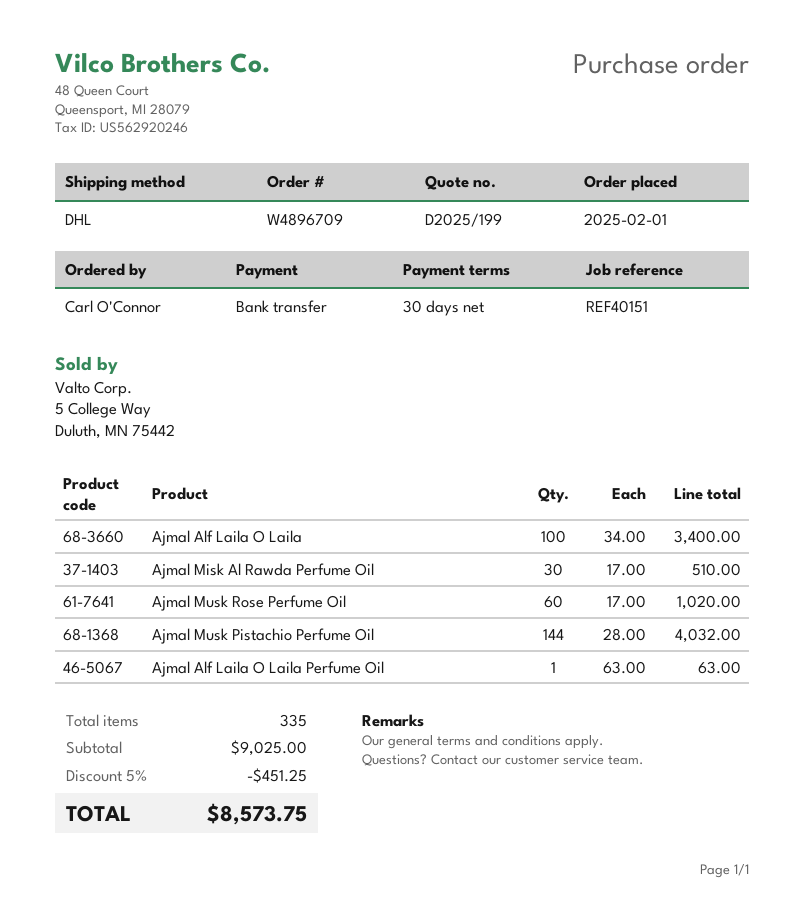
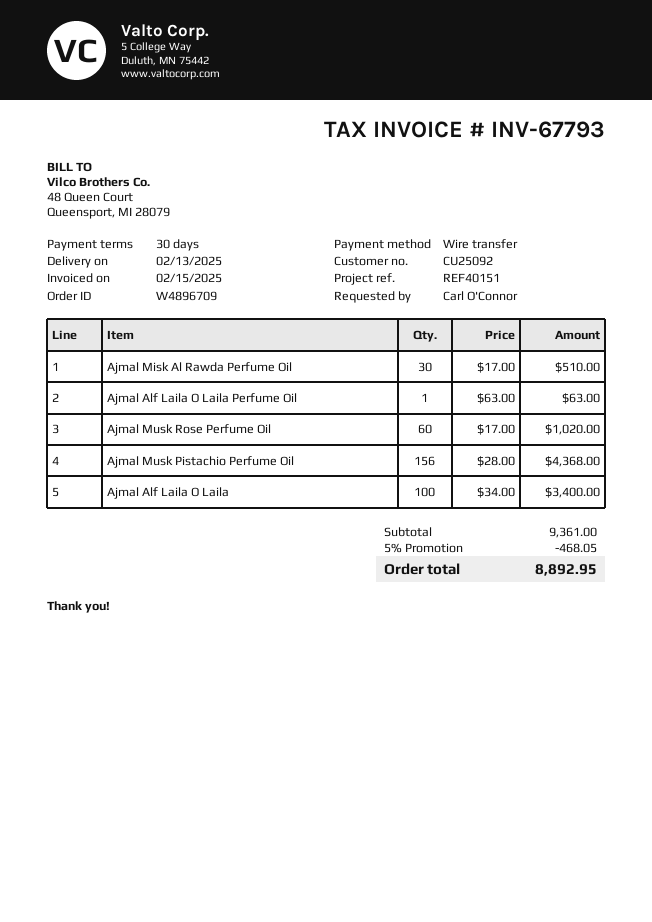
Ajmal Musk Pistachio Perfume Oil: 144 x 28.00 = 4032.00 -> 156 x 28.00 = 4368.00
subtotal: 9025.00 -> 9361.00
discount: 5% = 451.25 -> 5% = 468.05
total: 8573.75 -> 8892.95

